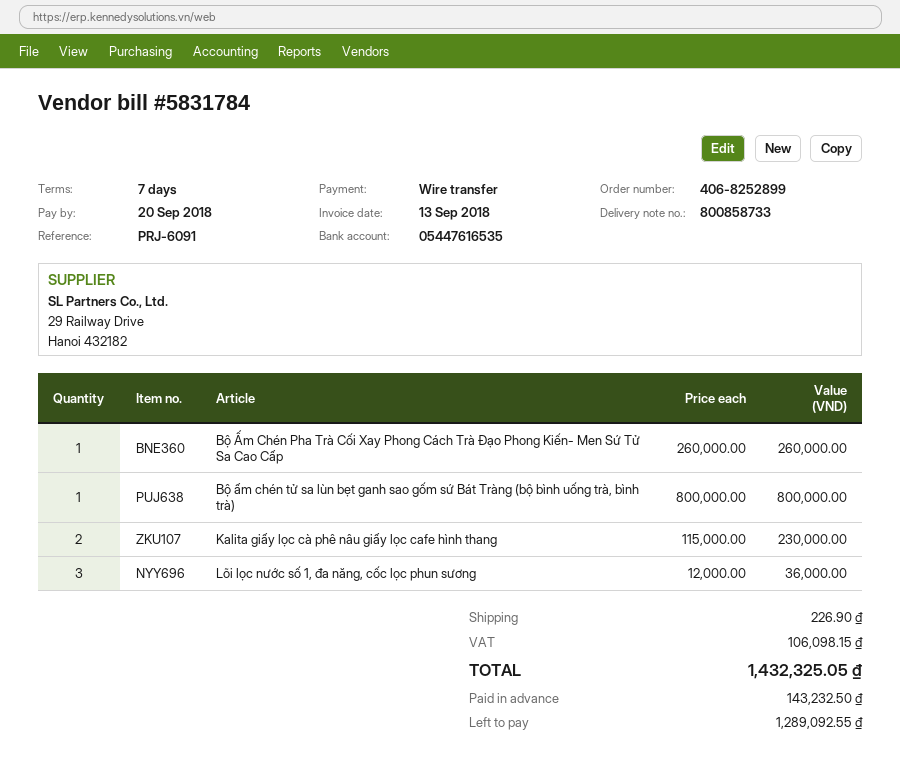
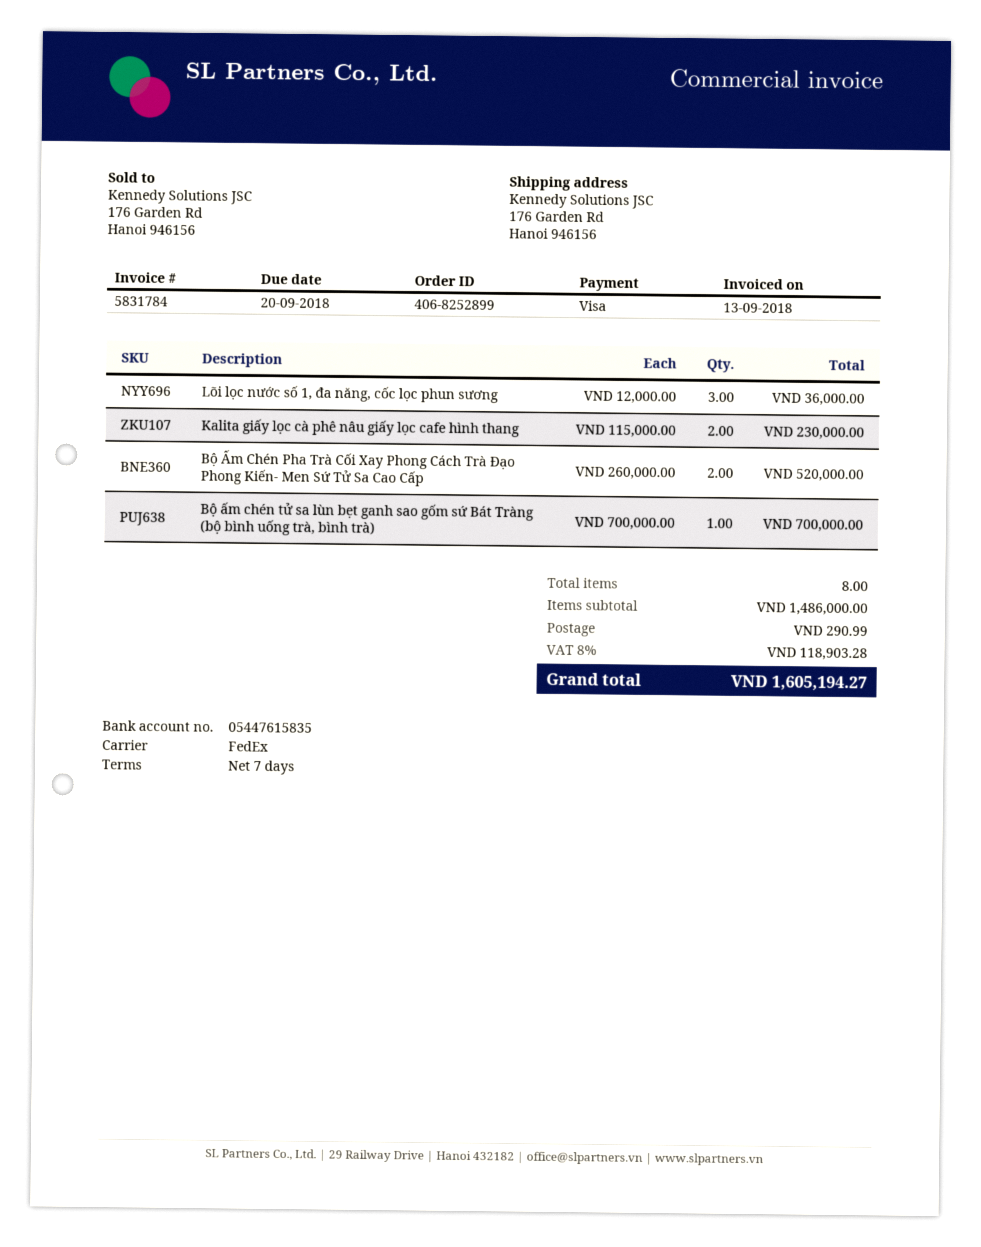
payment method: bank transfer -> Visa
bank account: 05447616535 -> 05447615835
Bộ Ấm Chén Pha Trà Cối Xay Phong Cách Trà Đạo Phong Kiến- Men Sứ Tử Sa Cao Cấp: 1 x 260000.00 = 260000.00 -> 2 x 260000.00 = 520000.00
Bộ ấm chén tử sa lùn bẹt ganh sao gốm sứ Bát Tràng (bộ bình uống trà, bình trà): 1 x 800000.00 = 800000.00 -> 1 x 700000.00 = 700000.00
shipping: 226.90 -> 290.99
tax: 106098.15 -> 118903.28
total: 1432325.05 -> 1605194.27

